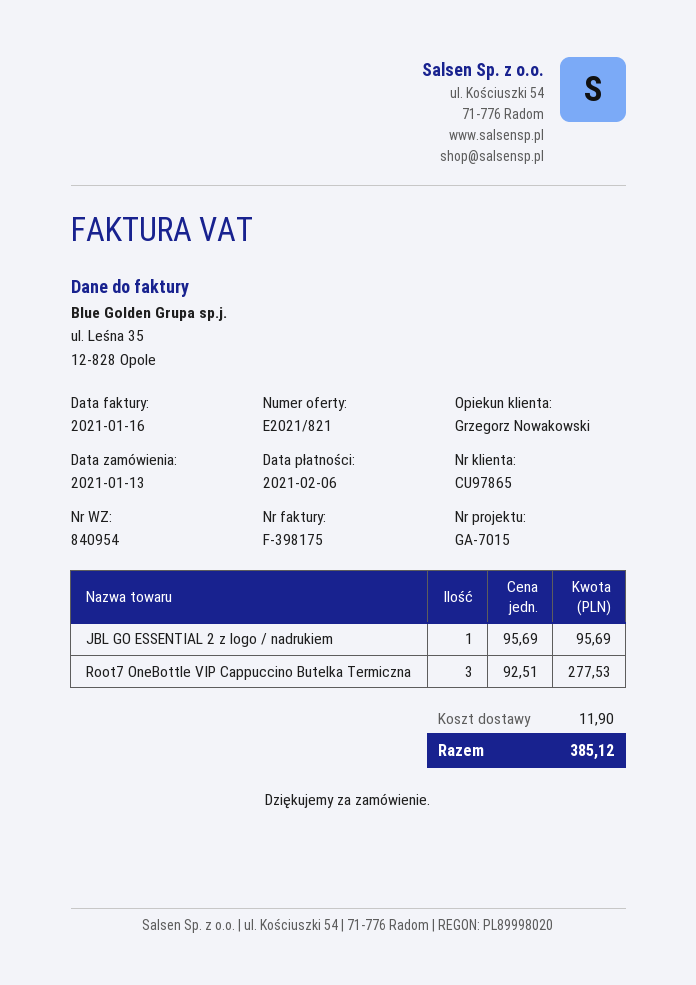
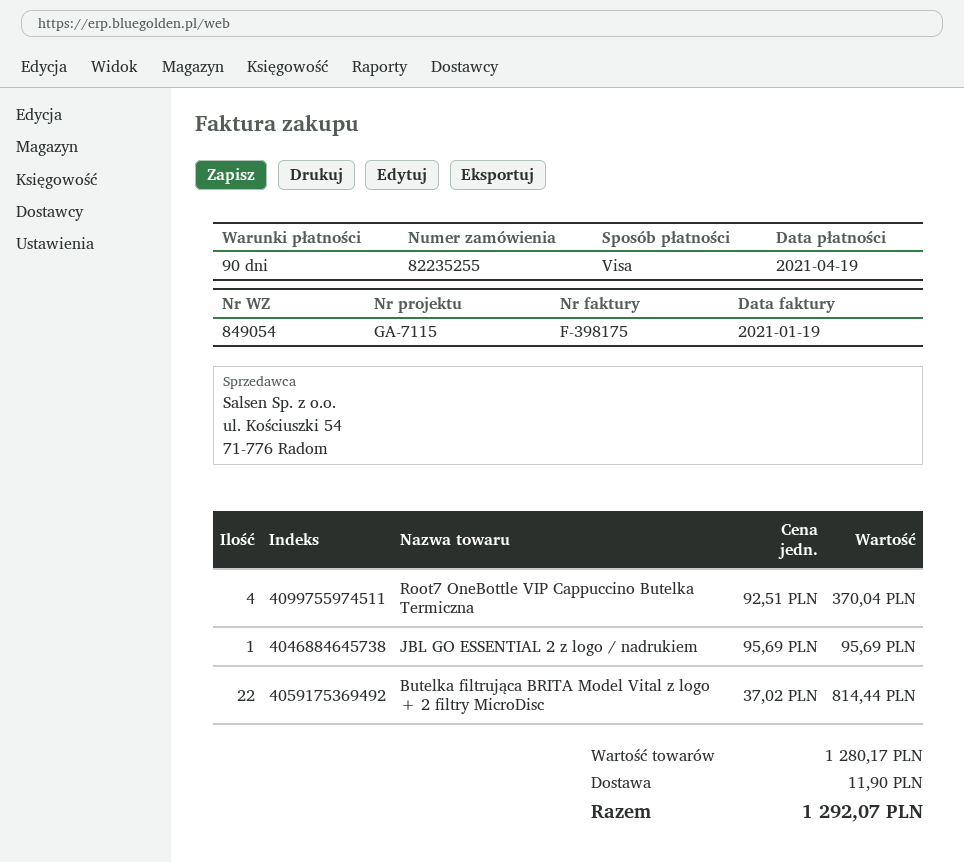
delivery note number: 840954 -> 849054
invoice date: 2021-01-16 -> 2021-01-19
due date: 2021-02-06 -> 2021-04-19
reference: GA-7015 -> GA-7115
Root7 OneBottle VIP Cappuccino Butelka Termiczna: 3 x 92.51 = 277.53 -> 4 x 92.51 = 370.04
Butelka filtrująca BRITA Model Vital z logo + 2 filtry MicroDisc: none -> 22 x 37.02 = 814.44
total: 385.12 -> 1292.07

